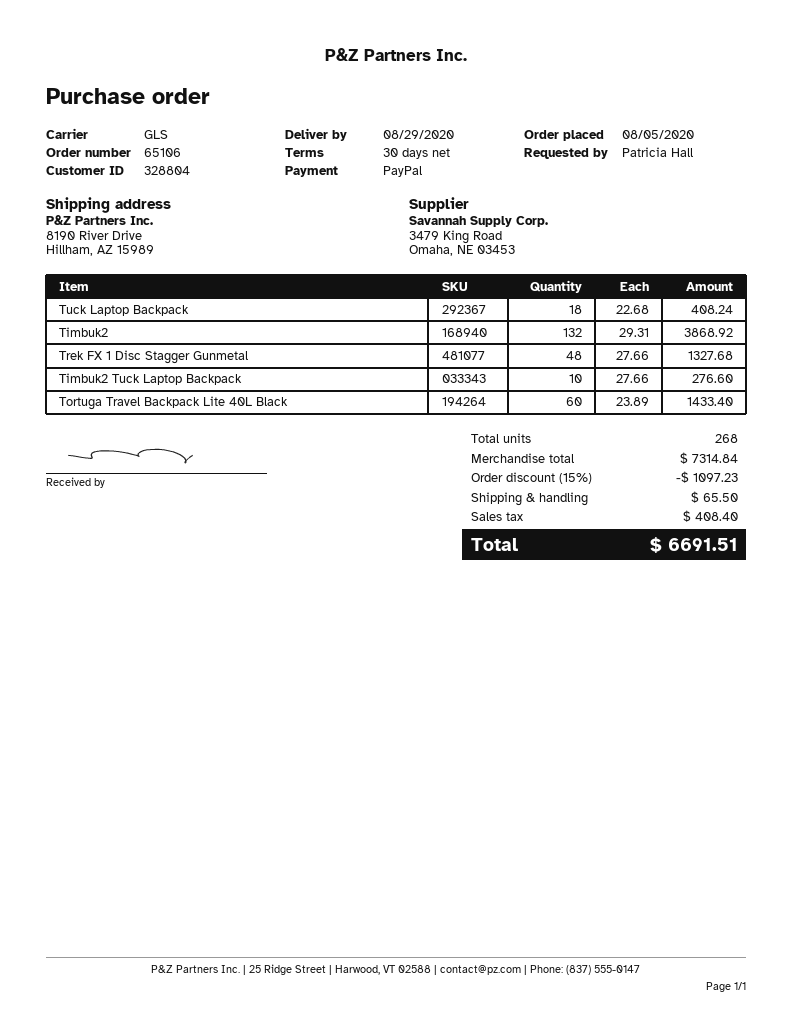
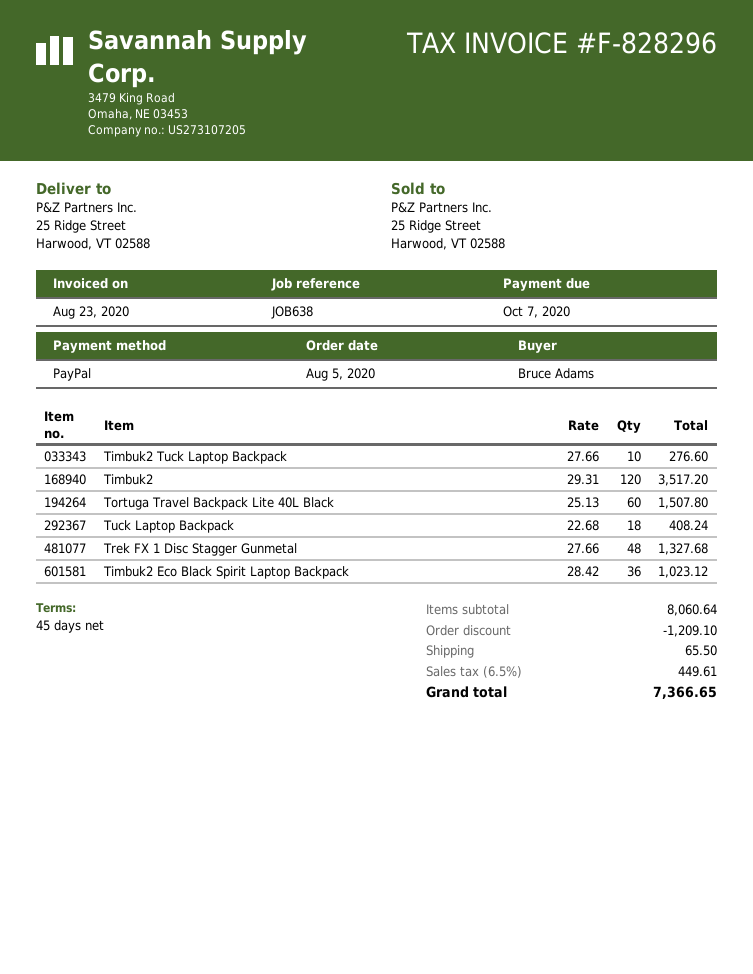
payment terms: 30 days -> 45 days
ordered by: Patricia Hall -> Bruce Adams
ship to: 8190 River Drive, Hillham, AZ 15989 -> 25 Ridge Street, Harwood, VT 02588
Timbuk2: 132 x 29.31 = 3868.92 -> 120 x 29.31 = 3517.20
Tortuga Travel Backpack Lite 40L Black: 60 x 23.89 = 1433.40 -> 60 x 25.13 = 1507.80
Timbuk2 Eco Black Spirit Laptop Backpack: none -> 36 x 28.42 = 1023.12
subtotal: 7314.84 -> 8060.64
discount: 1097.23 -> 1209.10
tax: 408.40 -> 449.61
total: 6691.51 -> 7366.65

